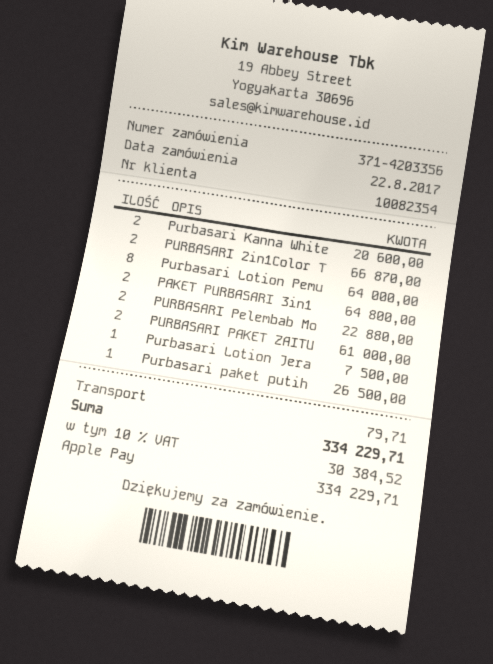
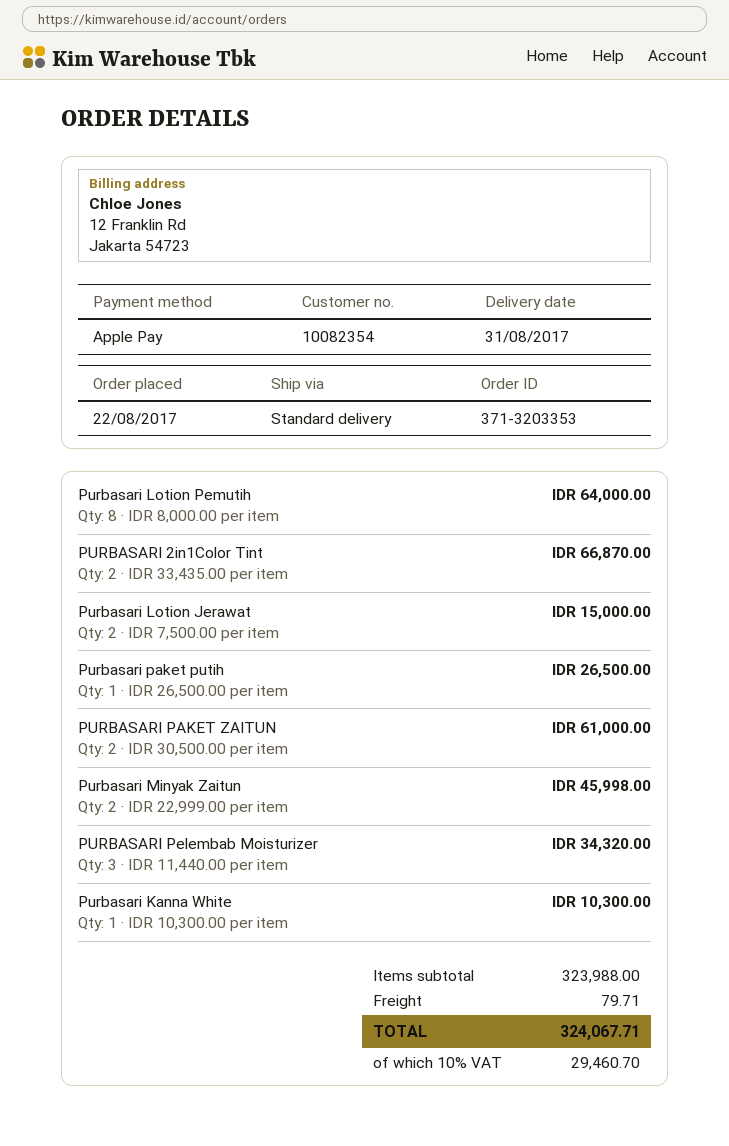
order number: 371-4203356 -> 371-3203353
Purbasari Kanna White: 2 for 20600.00 -> 1 for 10300.00
PAKET PURBASARI 3in1: 2 for 64800.00 -> none
PURBASARI Pelembab Mo: 2 for 22880.00 -> 3 for 34320.00
Purbasari Lotion Jera: 1 for 7500.00 -> 2 for 15000.00
Purbasari Minyak Zaitun: none -> 2 for 45998.00
tax: 10% = 30384.52 -> 10% = 29460.70
total: 334229.71 -> 324067.71

